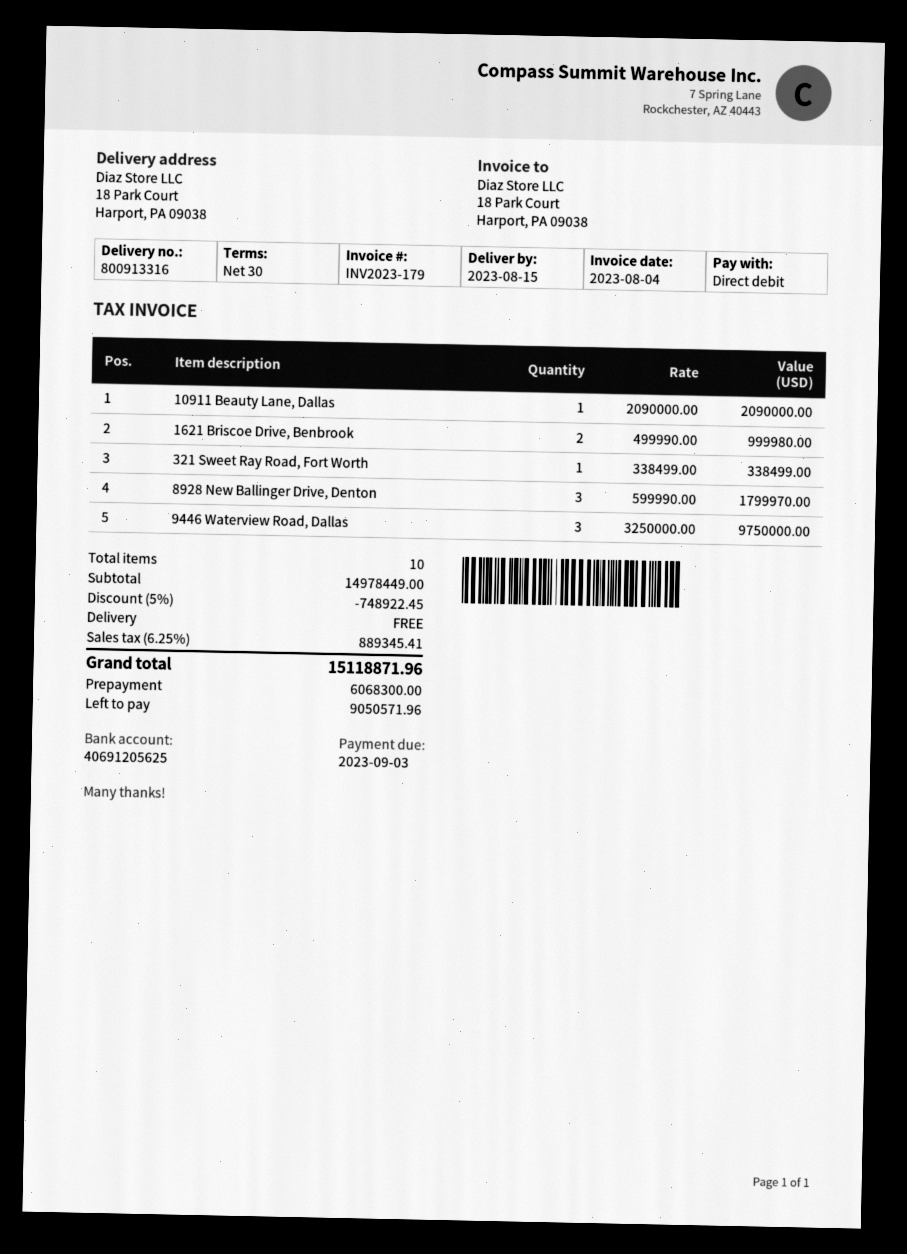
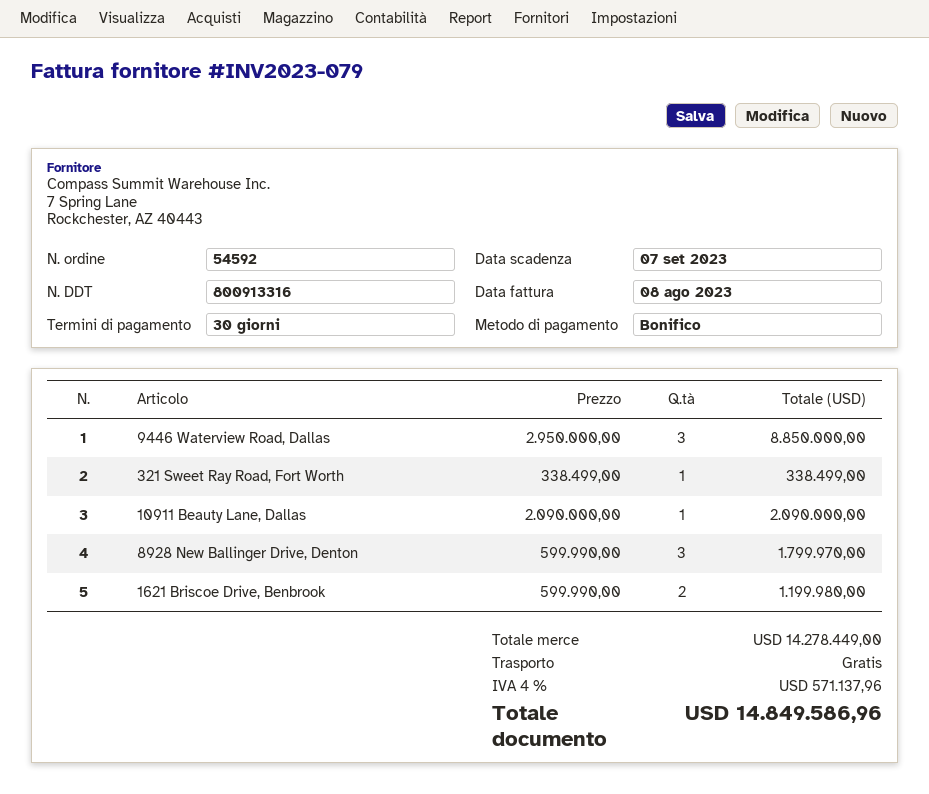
invoice number: INV2023-179 -> INV2023-079
invoice date: 2023-08-04 -> 2023-08-08
due date: 2023-09-03 -> 2023-09-07
payment method: direct debit -> bank transfer
1621 Briscoe Drive, Benbrook: 2 x 499990.00 = 999980.00 -> 2 x 599990.00 = 1199980.00
9446 Waterview Road, Dallas: 3 x 3250000.00 = 9750000.00 -> 3 x 2950000.00 = 8850000.00
subtotal: 14978449.00 -> 14278449.00
discount: 5% = 748922.45 -> none
tax: 6.25% = 889345.41 -> 4% = 571137.96
total: 15118871.96 -> 14849586.96

